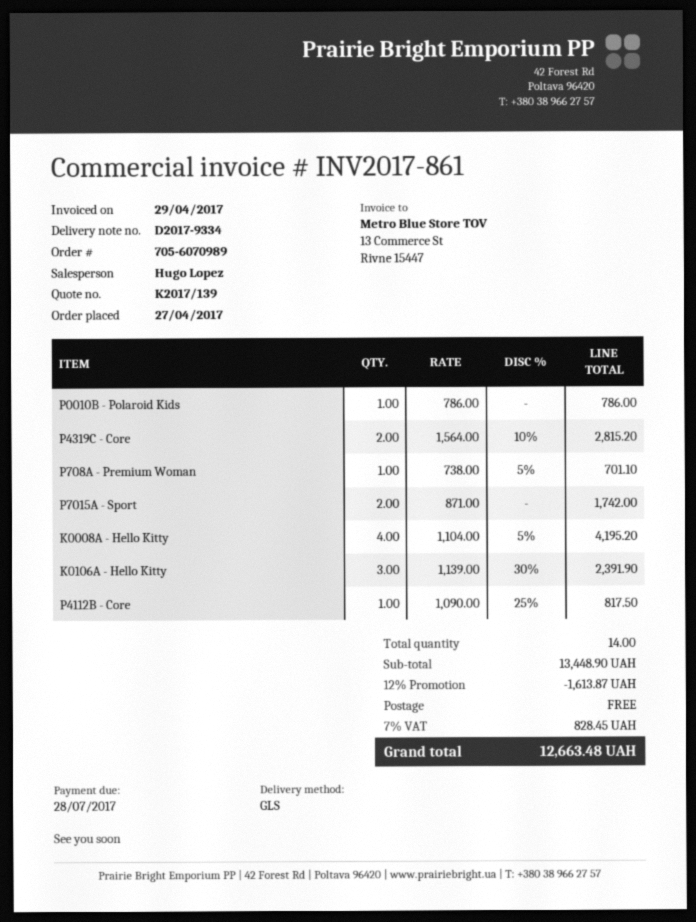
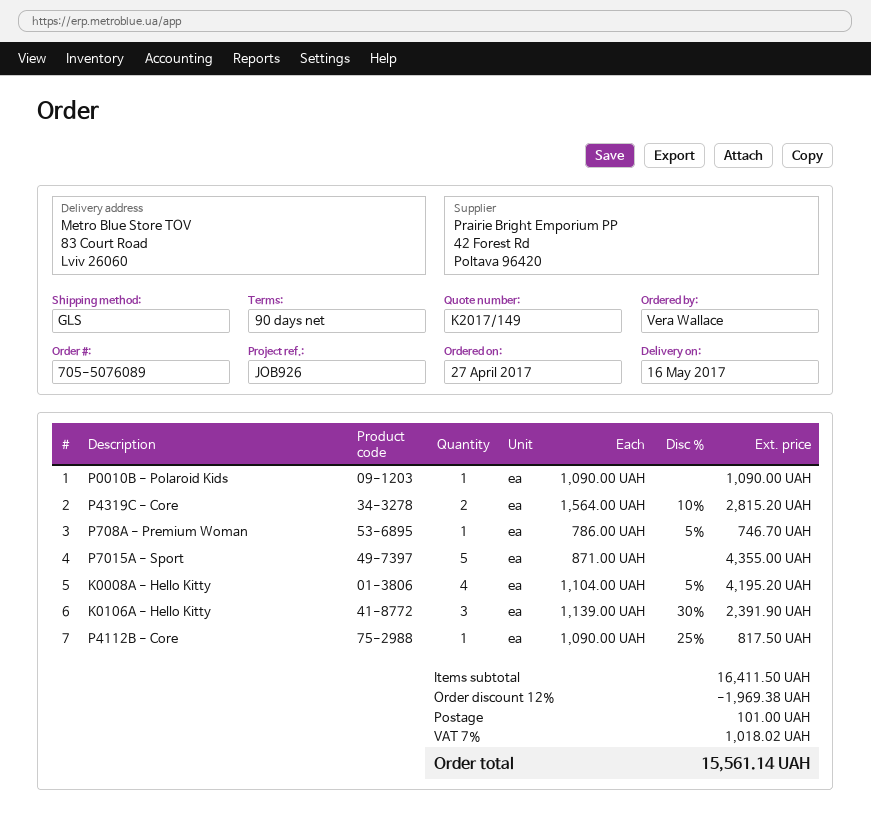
quote number: K2017/139 -> K2017/149
order number: 705-6070989 -> 705-5076089
P0010B - Polaroid Kids: 1 x 786.00 = 786.00 -> 1 x 1090.00 = 1090.00
P708A - Premium Woman: 1 x 738.00 - 5% = 701.10 -> 1 x 786.00 - 5% = 746.70
P7015A - Sport: 2 x 871.00 = 1742.00 -> 5 x 871.00 = 4355.00
subtotal: 13448.90 -> 16411.50
discount: 12% = 1613.87 -> 12% = 1969.38
shipping: 0.00 -> 101.00
tax: 7% = 828.45 -> 7% = 1018.02
total: 12663.48 -> 15561.14

